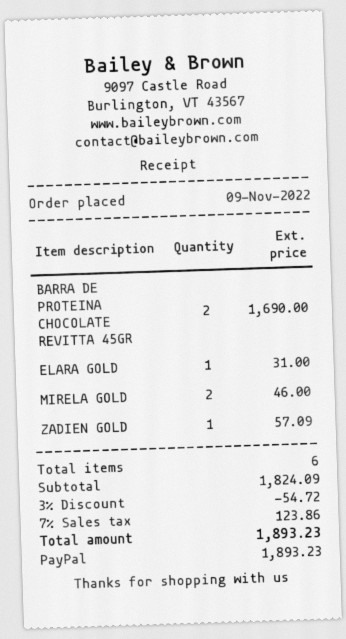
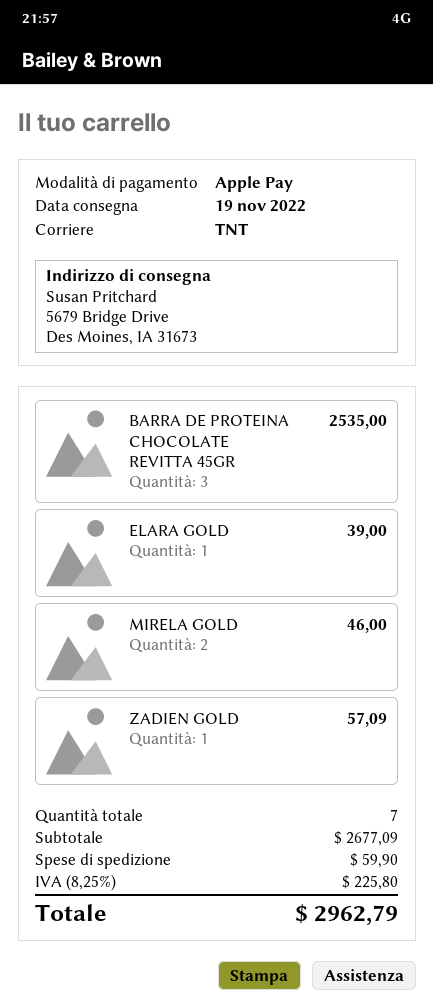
payment method: PayPal -> Apple Pay
BARRA DE PROTEINA CHOCOLATE REVITTA 45GR: 2 for 1690.00 -> 3 for 2535.00
ELARA GOLD: 1 for 31.00 -> 1 for 39.00
total quantity: 6 -> 7
subtotal: 1824.09 -> 2677.09
discount: 3% = 54.72 -> none
shipping: none -> 59.90
tax: 7% = 123.86 -> 8.25% = 225.80
total: 1893.23 -> 2962.79

